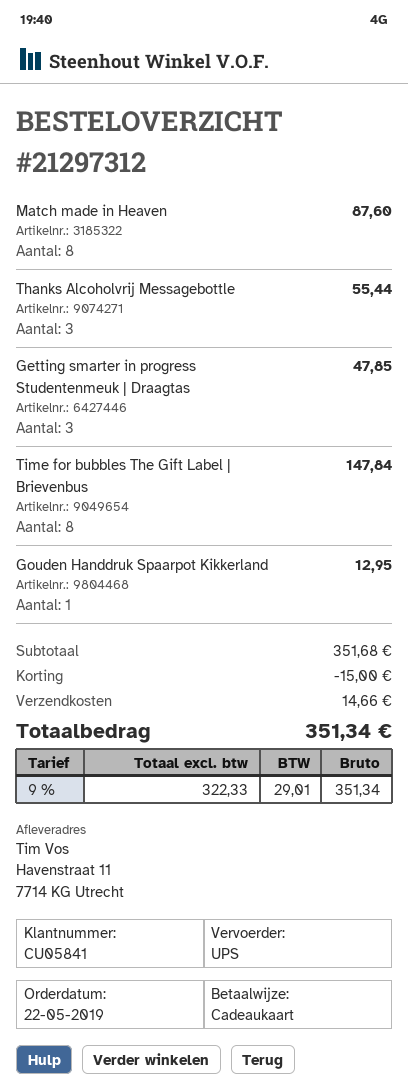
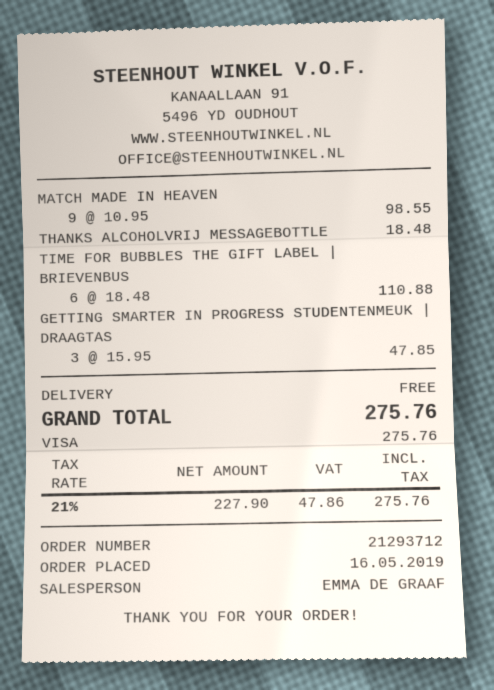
order number: 21297312 -> 21293712
order date: 2019-05-22 -> 2019-05-16
payment method: gift card -> Visa
Match made in Heaven: 8 for 87.60 -> 9 for 98.55
Thanks Alcoholvrij Messagebottle: 3 for 55.44 -> 1 for 18.48
Time for bubbles The Gift Label | Brievenbus: 8 for 147.84 -> 6 for 110.88
Gouden Handdruk Spaarpot Kikkerland: 1 for 12.95 -> none
discount: 15.00 -> none
shipping: 14.66 -> 0.00
net: 322.33 -> 227.90
tax: 9% = 29.01 -> 21% = 47.86
total: 351.34 -> 275.76

